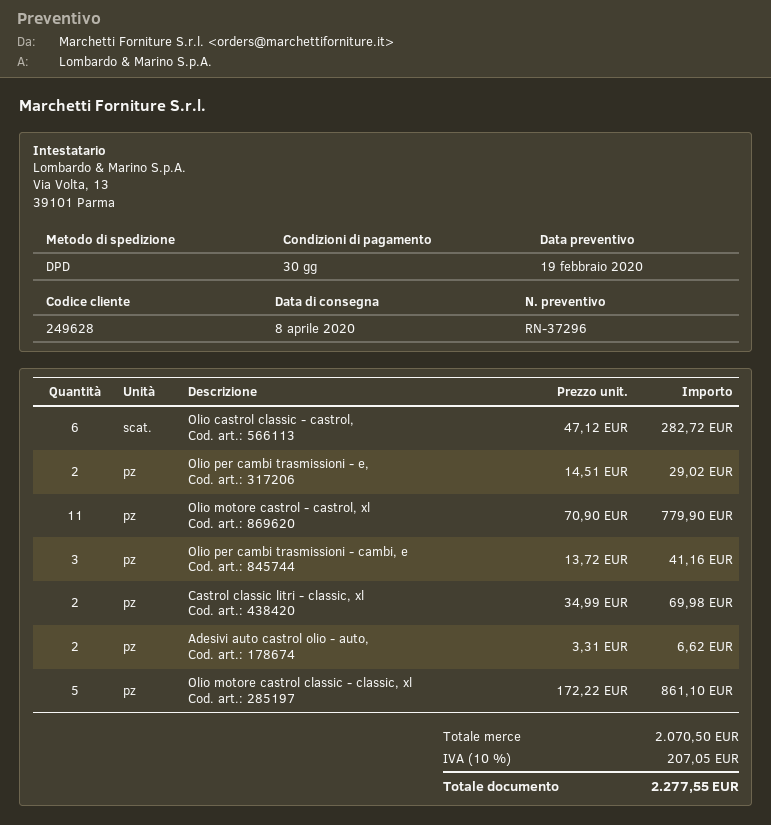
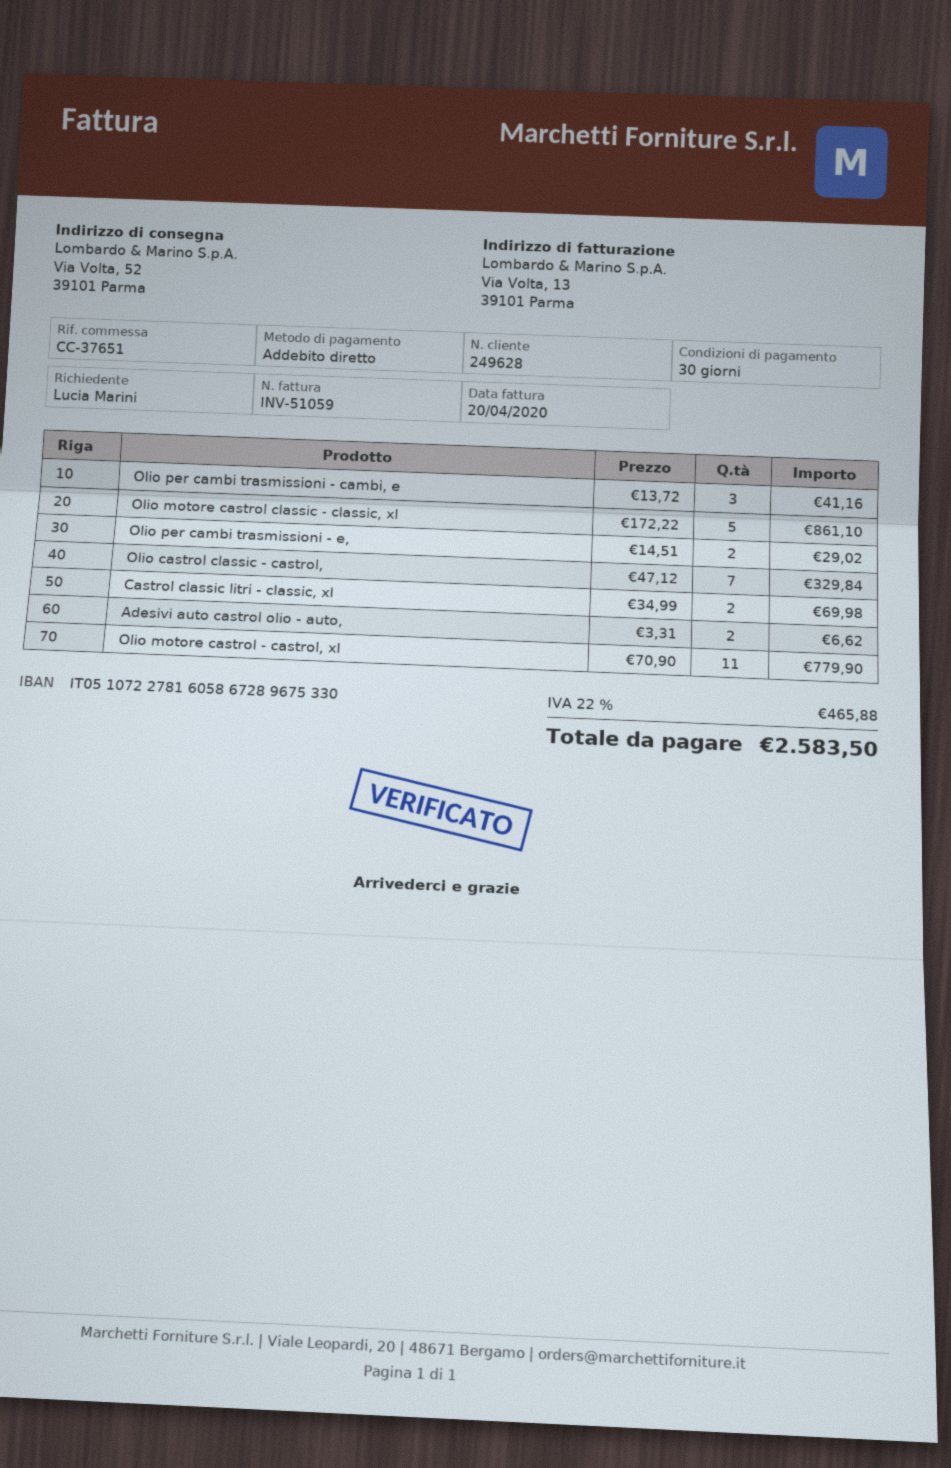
Olio castrol classic - castrol,: 6 x 47.12 = 282.72 -> 7 x 47.12 = 329.84
tax: 10% = 207.05 -> 22% = 465.88
total: 2277.55 -> 2583.50

